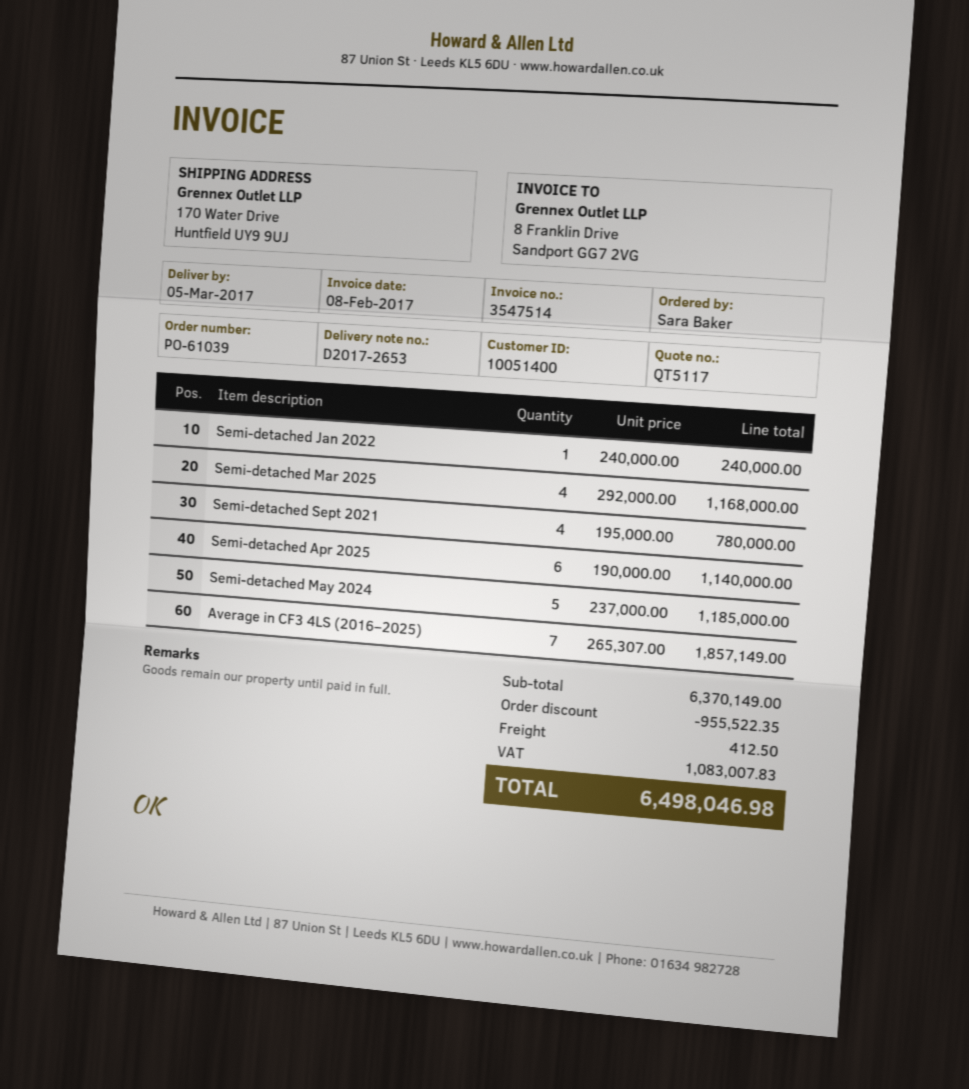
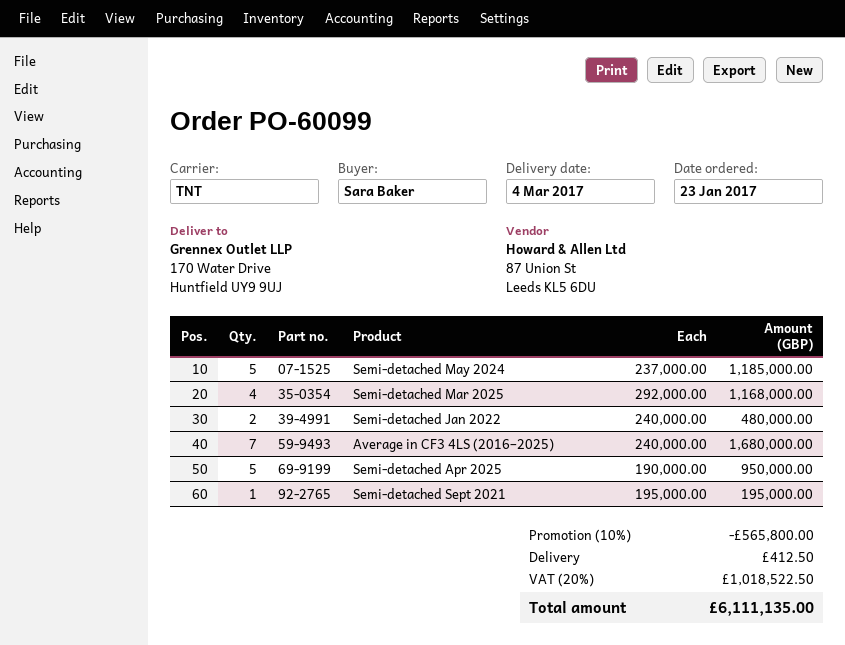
order number: PO-61039 -> PO-60099
delivery date: 2017-03-05 -> 2017-03-04
Semi-detached Jan 2022: 1 x 240000.00 = 240000.00 -> 2 x 240000.00 = 480000.00
Semi-detached Sept 2021: 4 x 195000.00 = 780000.00 -> 1 x 195000.00 = 195000.00
Semi-detached Apr 2025: 6 x 190000.00 = 1140000.00 -> 5 x 190000.00 = 950000.00
Average in CF3 4LS (2016–2025): 7 x 265307.00 = 1857149.00 -> 7 x 240000.00 = 1680000.00
discount: 955522.35 -> 565800.00
tax: 1083007.83 -> 1018522.50
total: 6498046.98 -> 6111135.00

